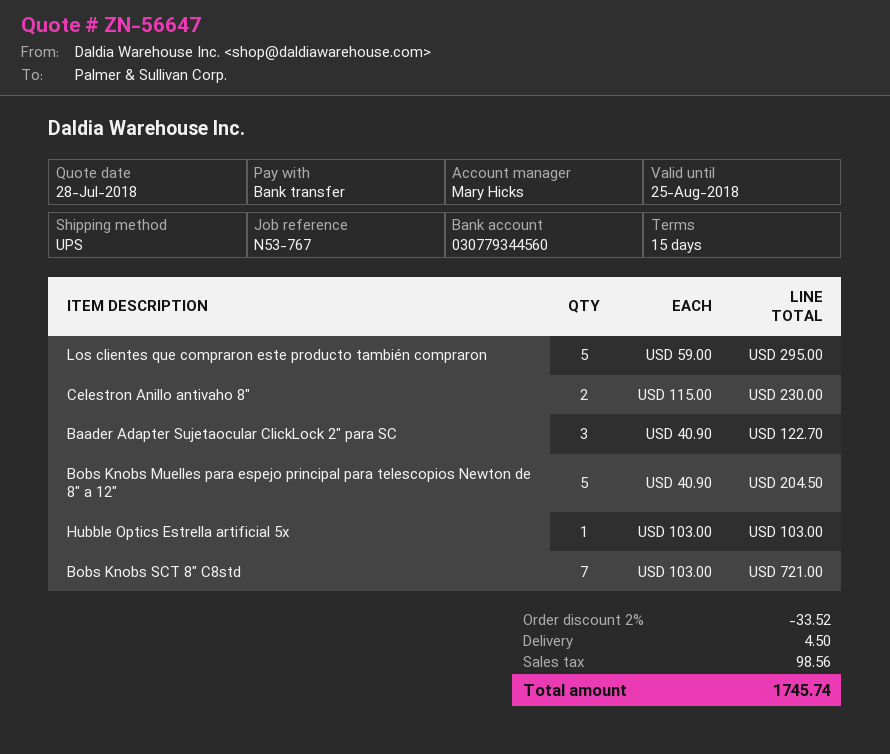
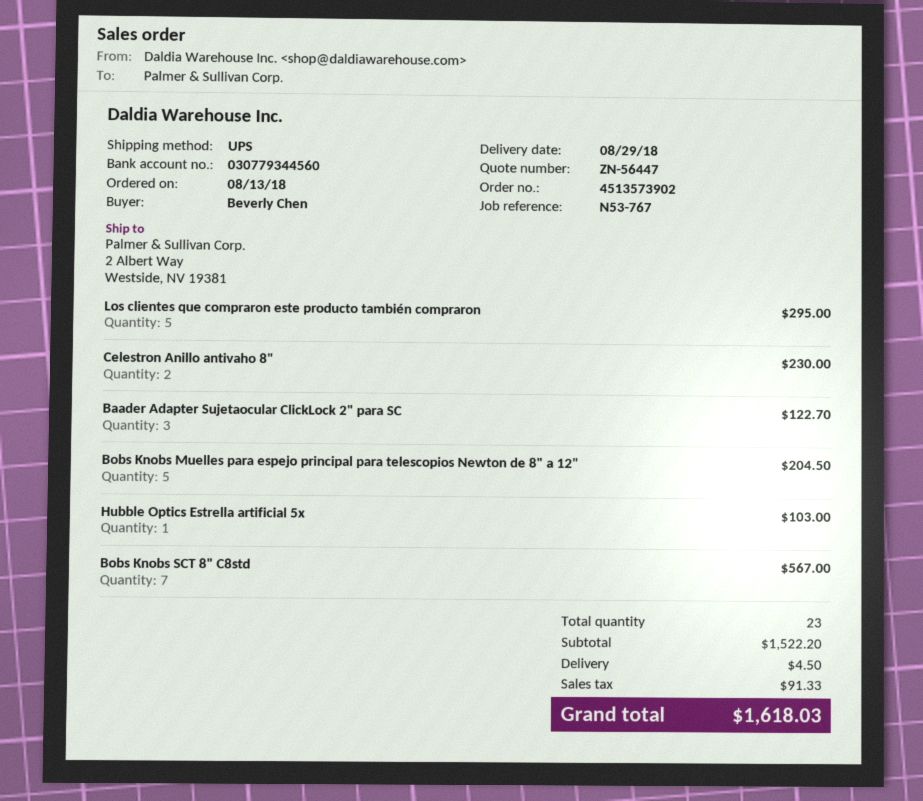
quote number: ZN-56647 -> ZN-56447
Bobs Knobs SCT 8" C8std: 7 for 721.00 -> 7 for 567.00
discount: 2% = 33.52 -> none
tax: 98.56 -> 91.33
total: 1745.74 -> 1618.03

